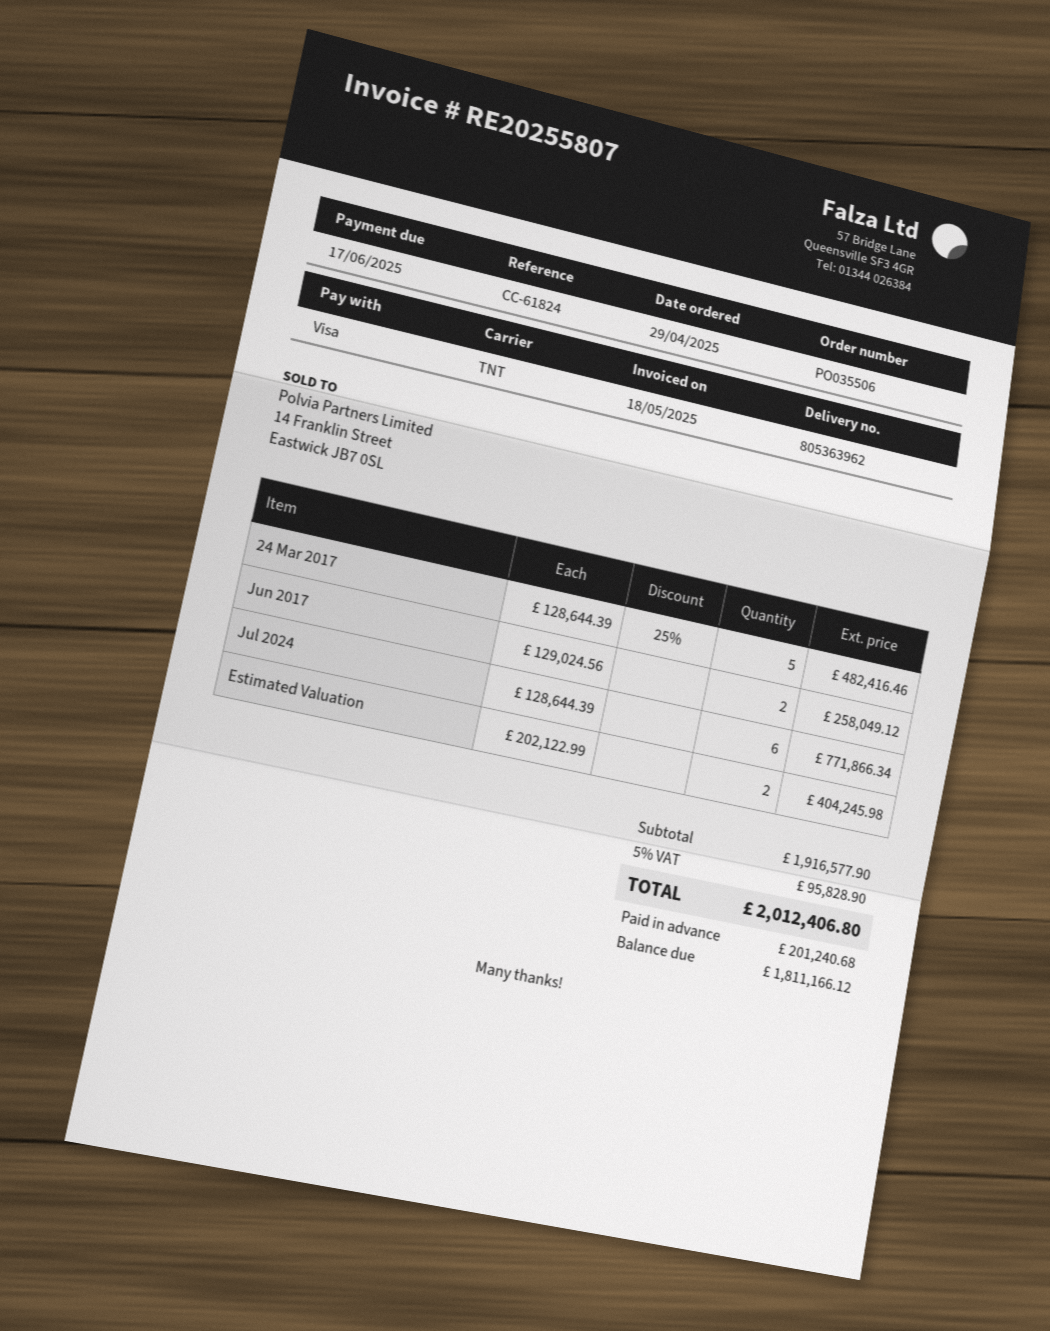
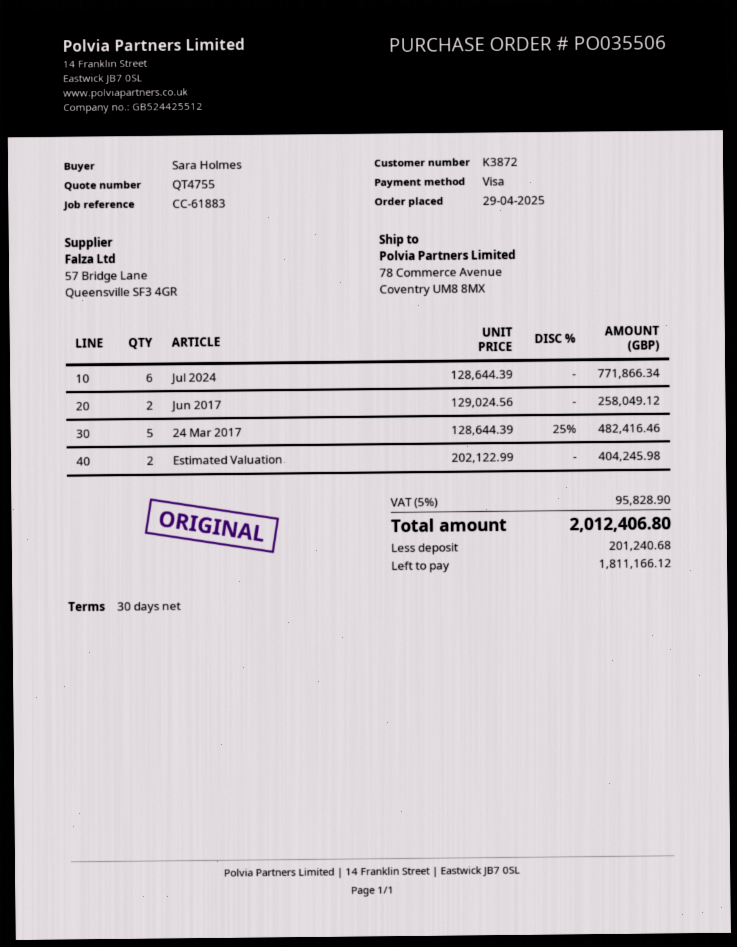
reference: CC-61824 -> CC-61883

